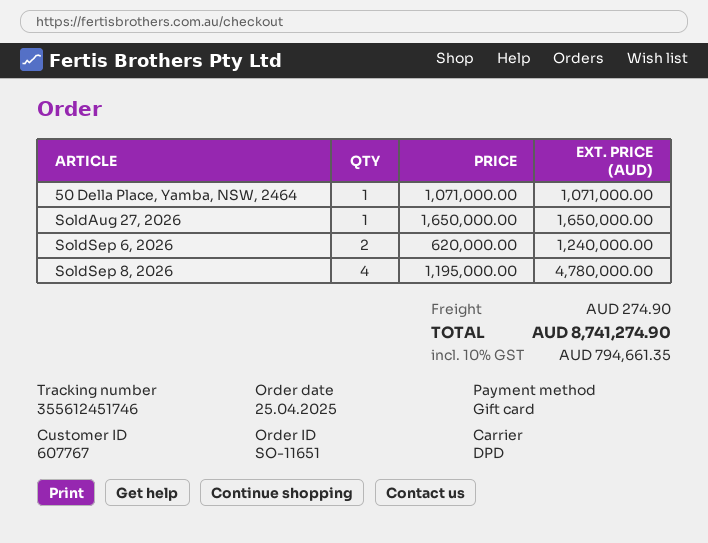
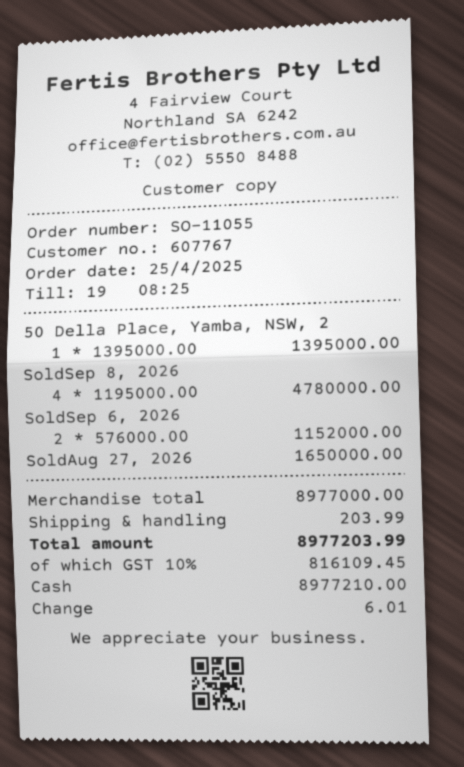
order number: SO-11651 -> SO-11055
payment method: gift card -> cash
50 Della Place, Yamba, NSW, 2464: 1 x 1071000.00 = 1071000.00 -> 1 x 1395000.00 = 1395000.00
SoldSep 6, 2026: 2 x 620000.00 = 1240000.00 -> 2 x 576000.00 = 1152000.00
shipping: 274.90 -> 203.99
tax: 10% = 794661.35 -> 10% = 816109.45
total: 8741274.90 -> 8977203.99

